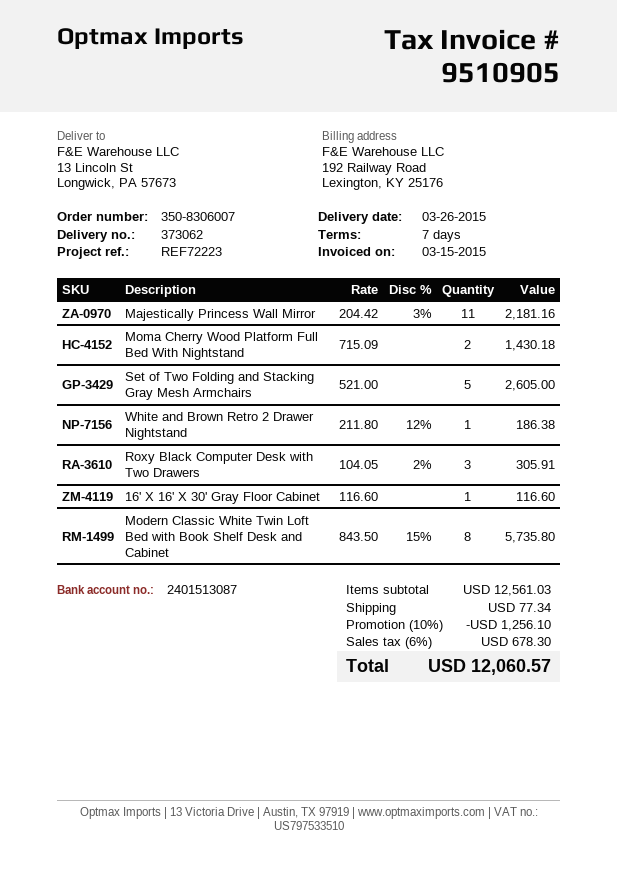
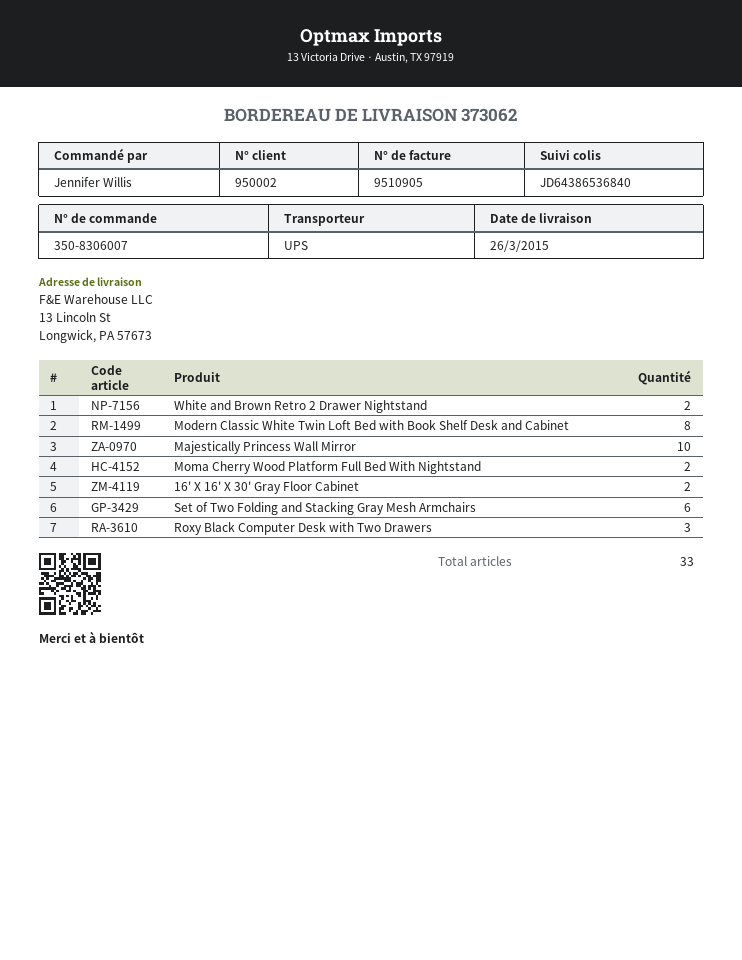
Majestically Princess Wall Mirror: 11 -> 10
Set of Two Folding and Stacking Gray Mesh Armchairs: 5 -> 6
White and Brown Retro 2 Drawer Nightstand: 1 -> 2
16' X 16' X 30' Gray Floor Cabinet: 1 -> 2

